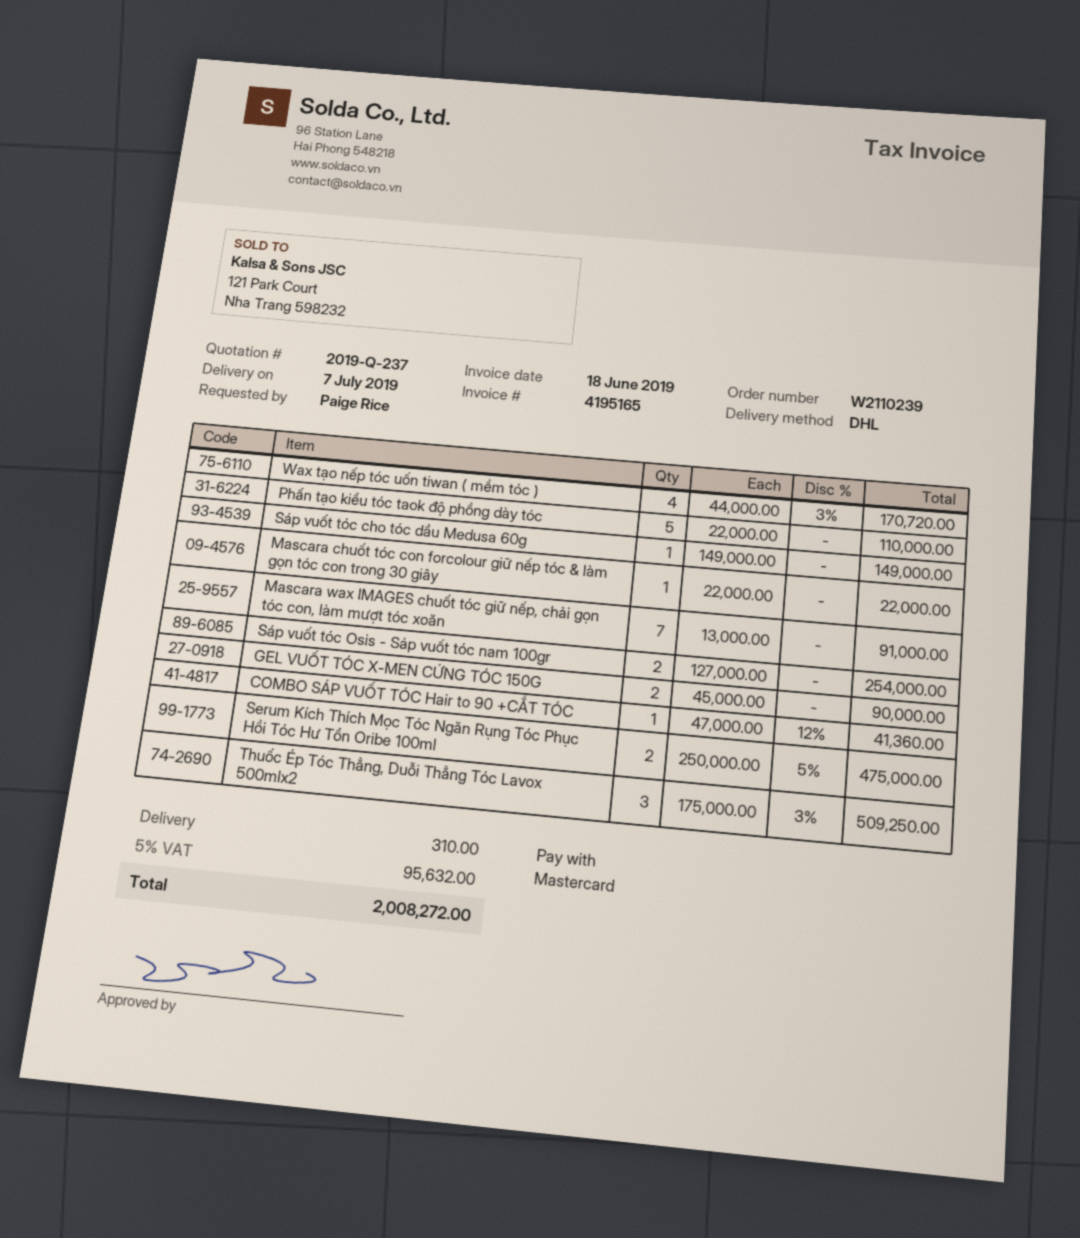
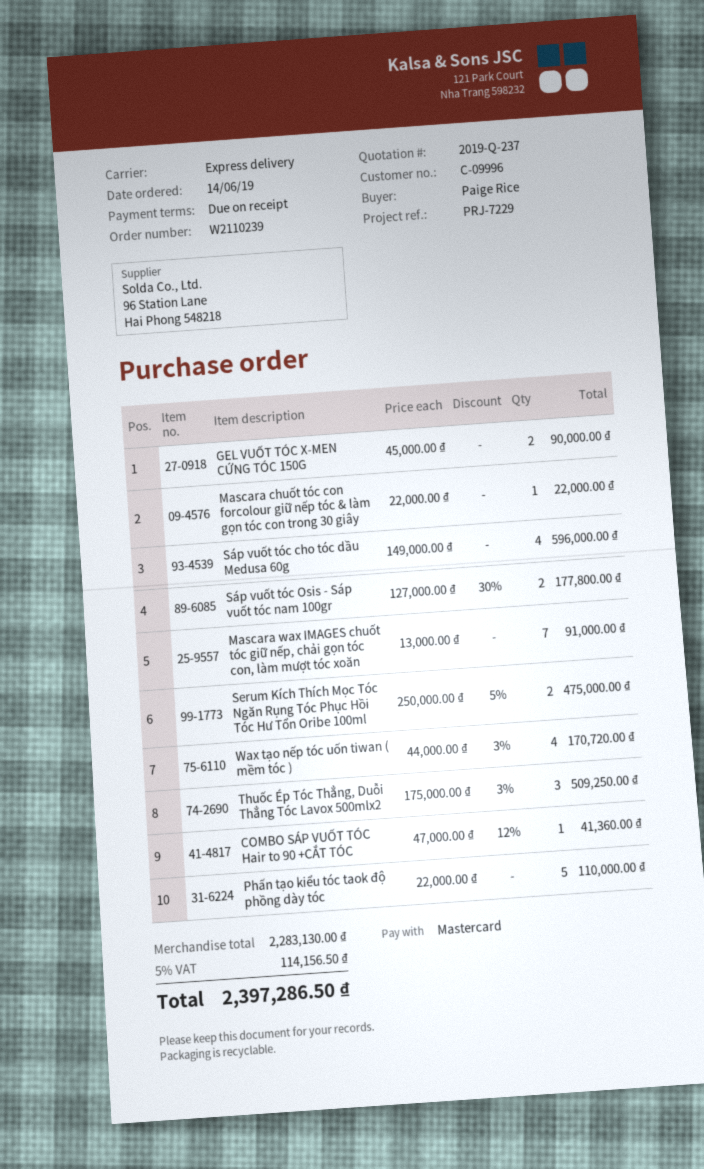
shipping method: DHL -> express
Sáp vuốt tóc cho tóc dầu Medusa 60g: 1 x 149000.00 = 149000.00 -> 4 x 149000.00 = 596000.00
Sáp vuốt tóc Osis - Sáp vuốt tóc nam 100gr: 2 x 127000.00 = 254000.00 -> 2 x 127000.00 - 30% = 177800.00
shipping: 310.00 -> none
tax: 5% = 95632.00 -> 5% = 114156.50
total: 2008272.00 -> 2397286.50

